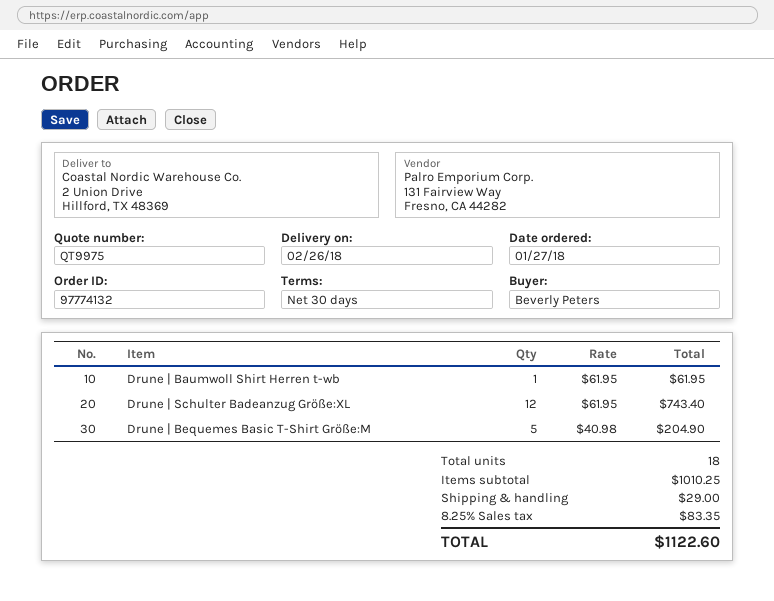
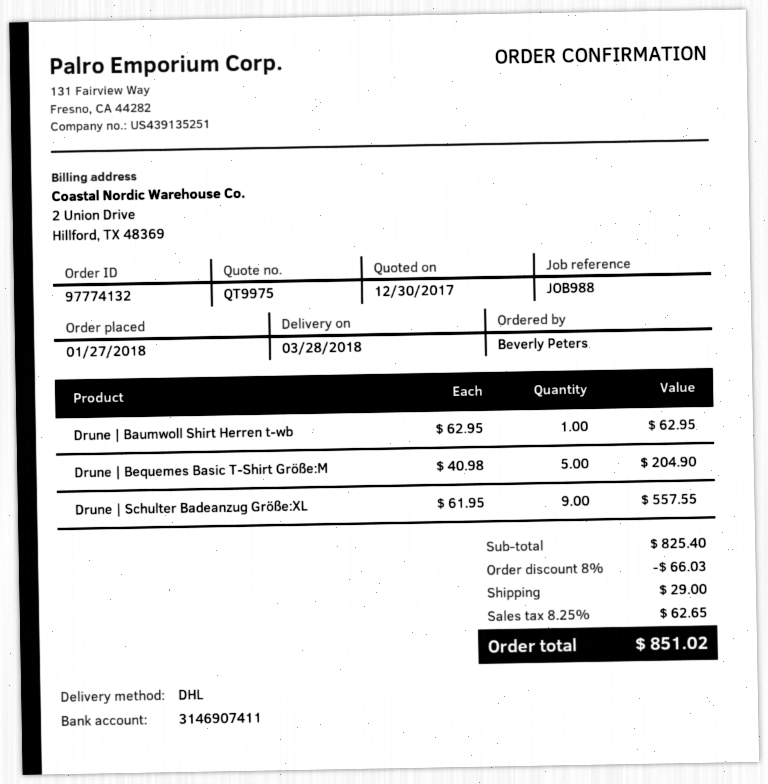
delivery date: 2018-02-26 -> 2018-03-28
Drune | Baumwoll Shirt Herren t-wb: 1 x 61.95 = 61.95 -> 1 x 62.95 = 62.95
Drune | Schulter Badeanzug Größe:XL: 12 x 61.95 = 743.40 -> 9 x 61.95 = 557.55
subtotal: 1010.25 -> 825.40
discount: none -> 8% = 66.03
tax: 8.25% = 83.35 -> 8.25% = 62.65
total: 1122.60 -> 851.02

